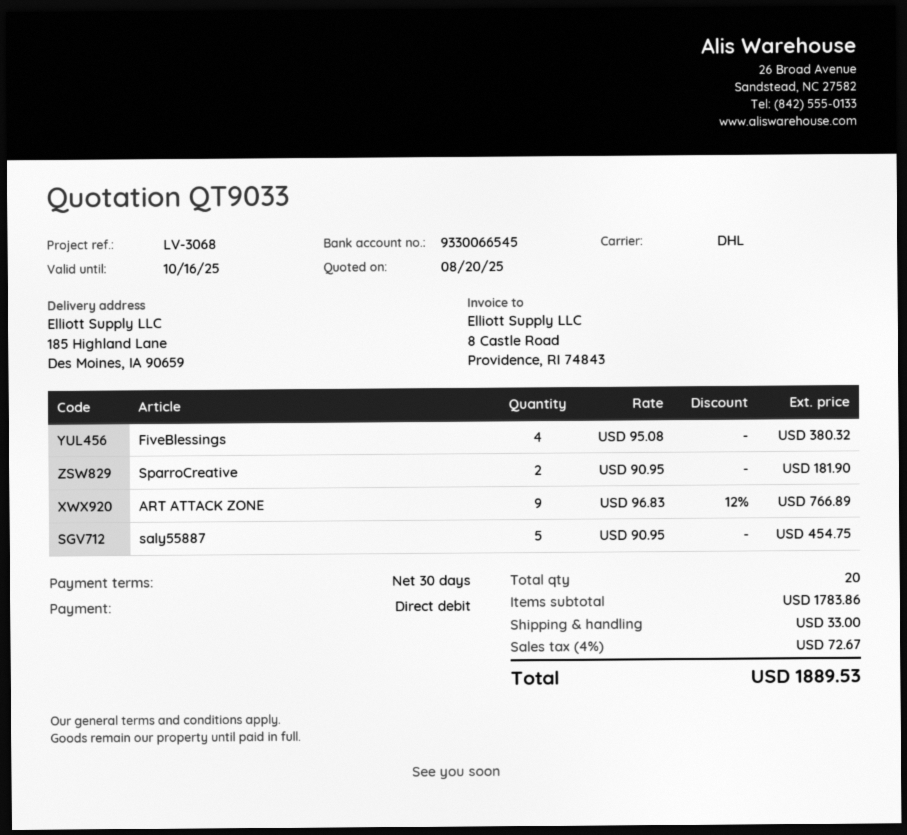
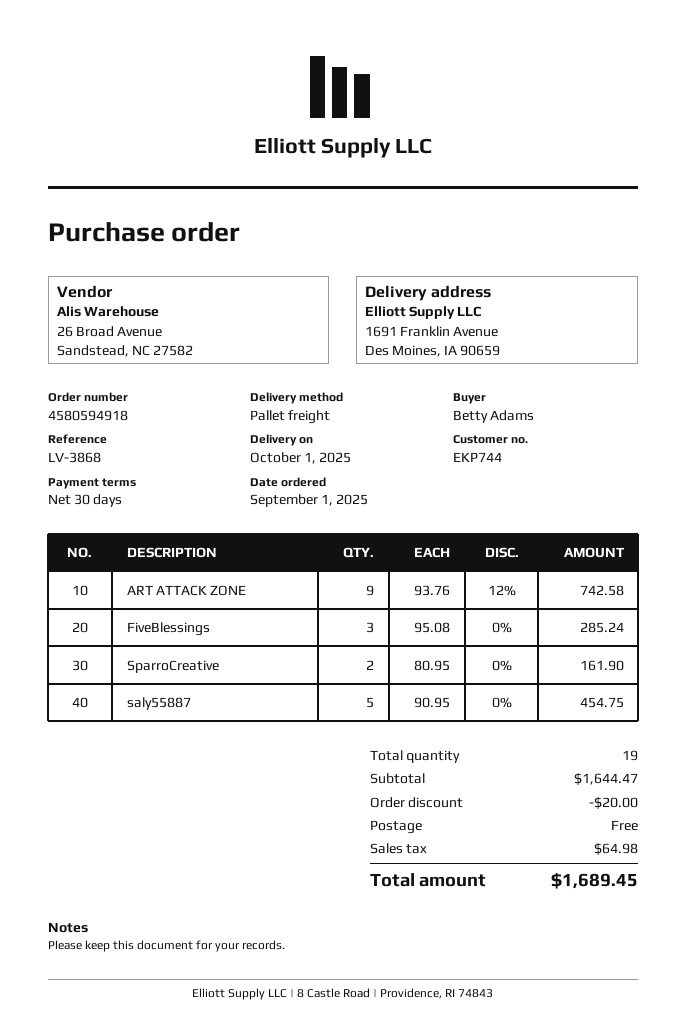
reference: LV-3068 -> LV-3868
shipping method: DHL -> pallet freight
ship to: 185 Highland Lane, Des Moines, IA 90659 -> 1691 Franklin Avenue, Des Moines, IA 90659
FiveBlessings: 4 x 95.08 = 380.32 -> 3 x 95.08 = 285.24
SparroCreative: 2 x 90.95 = 181.90 -> 2 x 80.95 = 161.90
ART ATTACK ZONE: 9 x 96.83 - 12% = 766.89 -> 9 x 93.76 - 12% = 742.58
total quantity: 20 -> 19
subtotal: 1783.86 -> 1644.47
discount: none -> 20.00
shipping: 33.00 -> 0.00
tax: 72.67 -> 64.98
total: 1889.53 -> 1689.45

